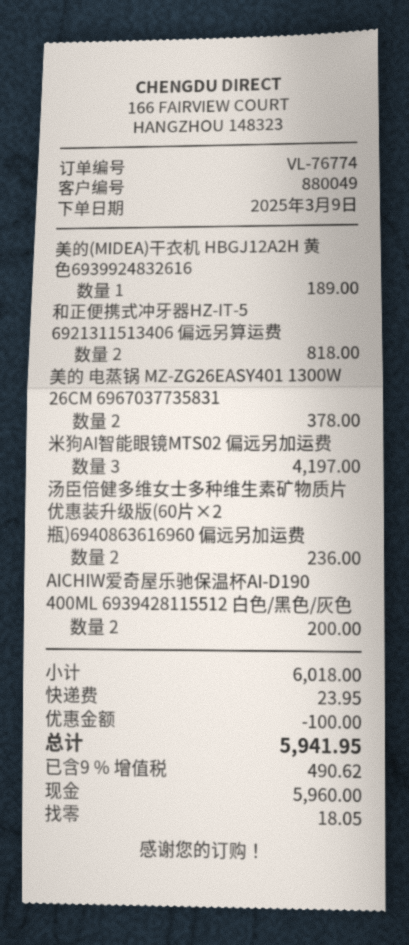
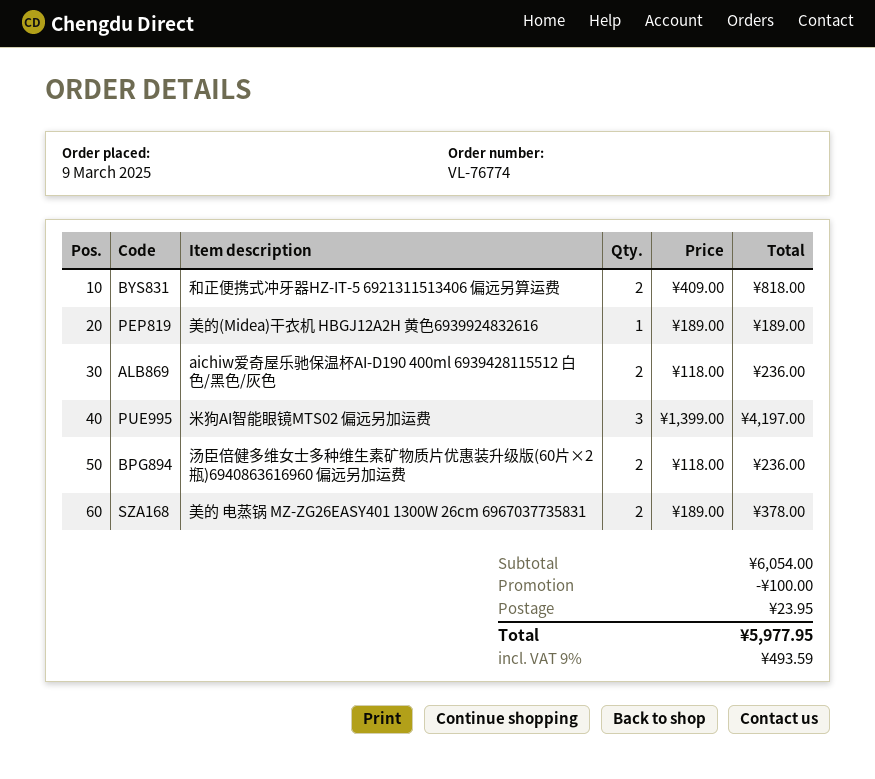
AICHIW爱奇屋乐驰保温杯AI-D190 400ML 6939428115512 白色/黑色/灰色: 2 for 200.00 -> 2 for 236.00
subtotal: 6018.00 -> 6054.00
tax: 9% = 490.62 -> 9% = 493.59
total: 5941.95 -> 5977.95

